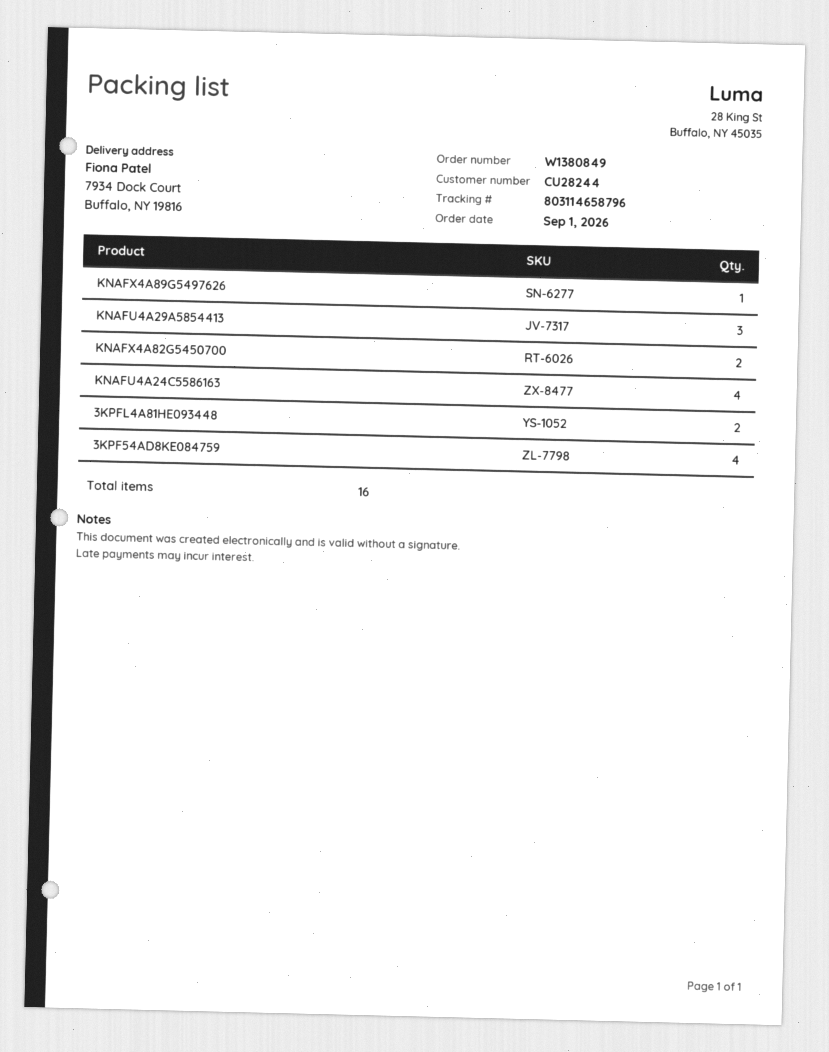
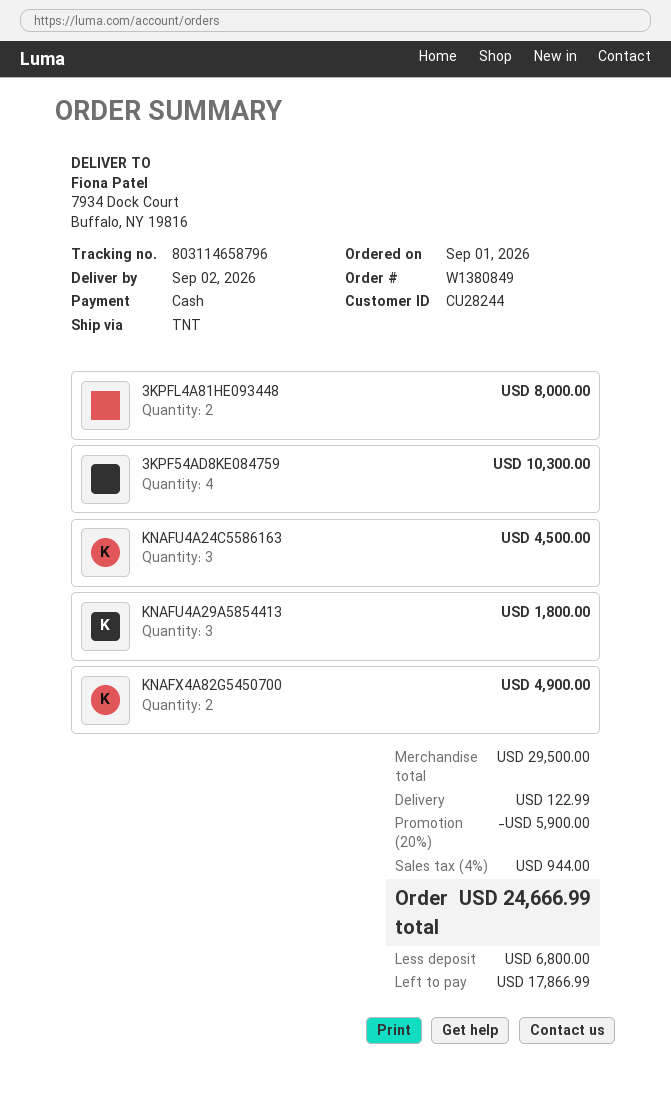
KNAFX4A89G5497626: 1 -> none
KNAFU4A24C5586163: 4 -> 3

